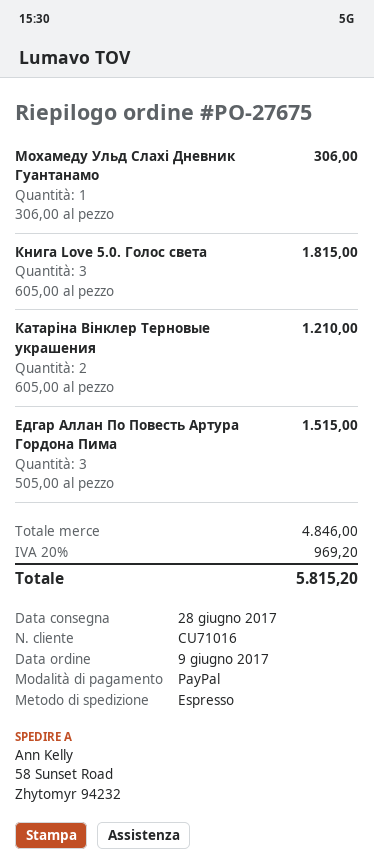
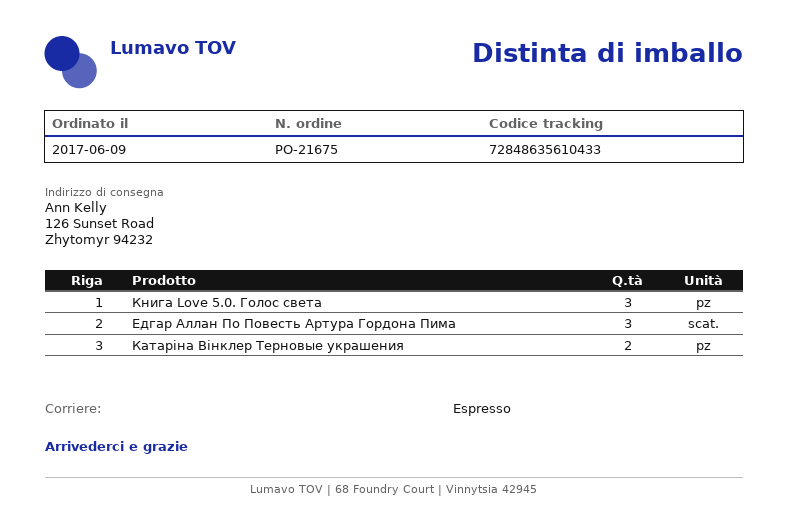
order number: PO-27675 -> PO-21675
ship to: 58 Sunset Road, Zhytomyr 94232 -> 126 Sunset Road, Zhytomyr 94232
Мохамеду Ульд Слахі Дневник Гуантанамо: 1 -> none

